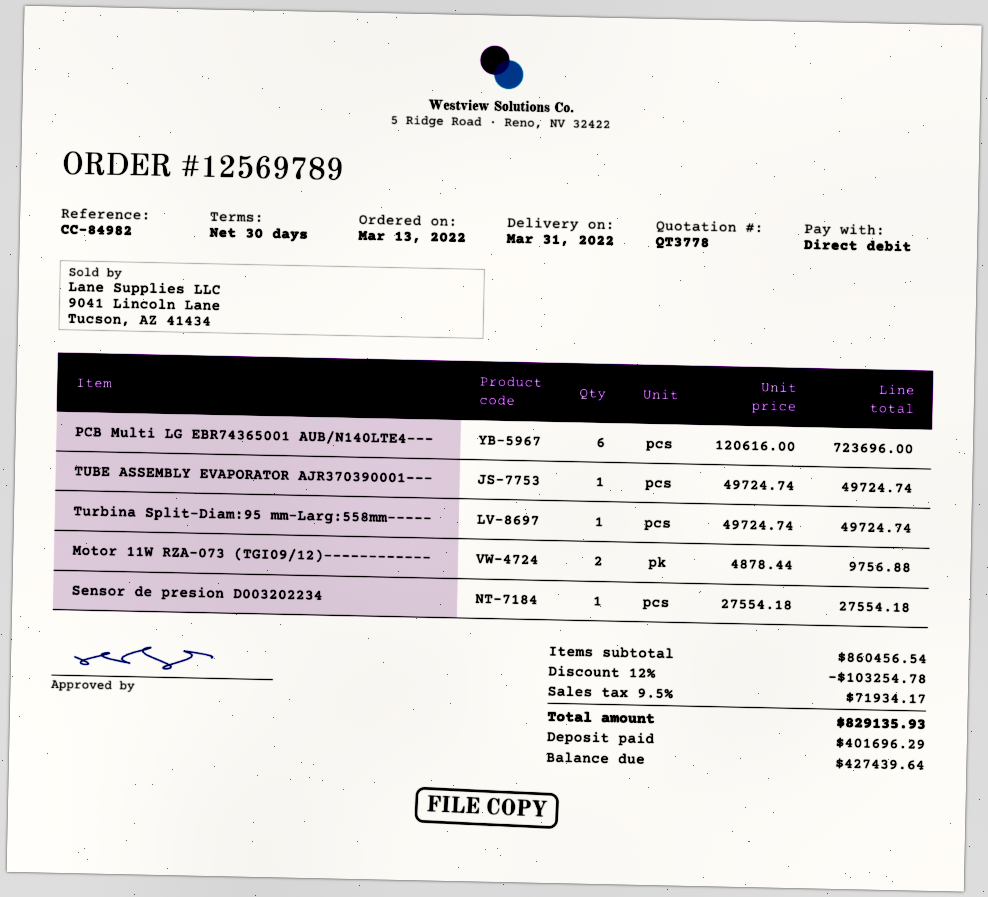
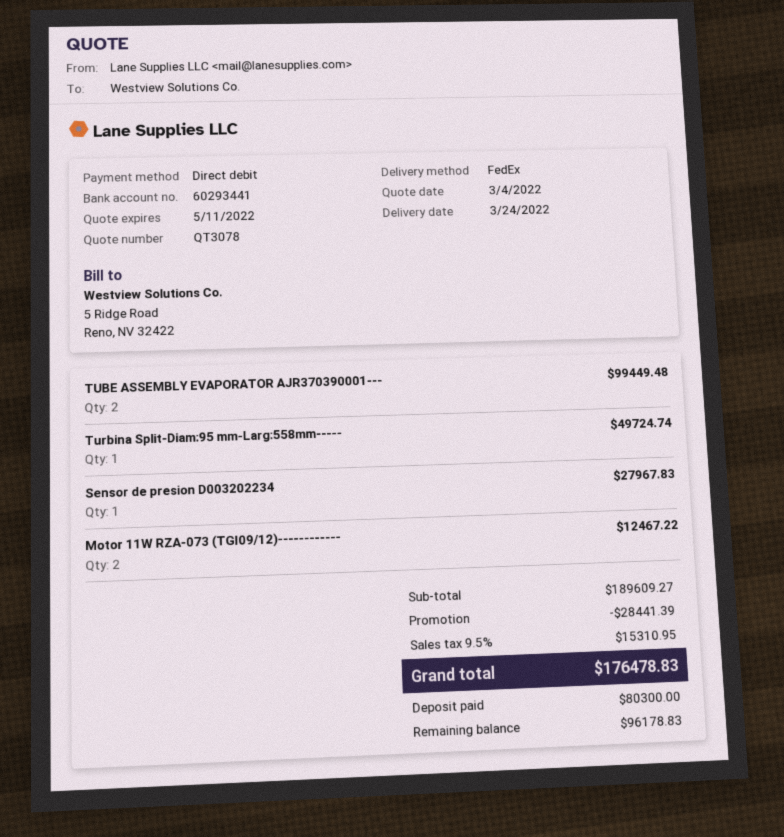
quote number: QT3778 -> QT3078
delivery date: 2022-03-31 -> 2022-03-24
PCB Multi LG EBR74365001 AUB/N140LTE4---: 6 for 723696.00 -> none
TUBE ASSEMBLY EVAPORATOR AJR370390001---: 1 for 49724.74 -> 2 for 99449.48
Motor 11W RZA-073 (TGI09/12)------------: 2 for 9756.88 -> 2 for 12467.22
Sensor de presion D003202234: 1 for 27554.18 -> 1 for 27967.83
subtotal: 860456.54 -> 189609.27
discount: 103254.78 -> 28441.39
tax: 9.5% = 71934.17 -> 9.5% = 15310.95
total: 829135.93 -> 176478.83
deposit: 401696.29 -> 80300.00
balance: 427439.64 -> 96178.83

